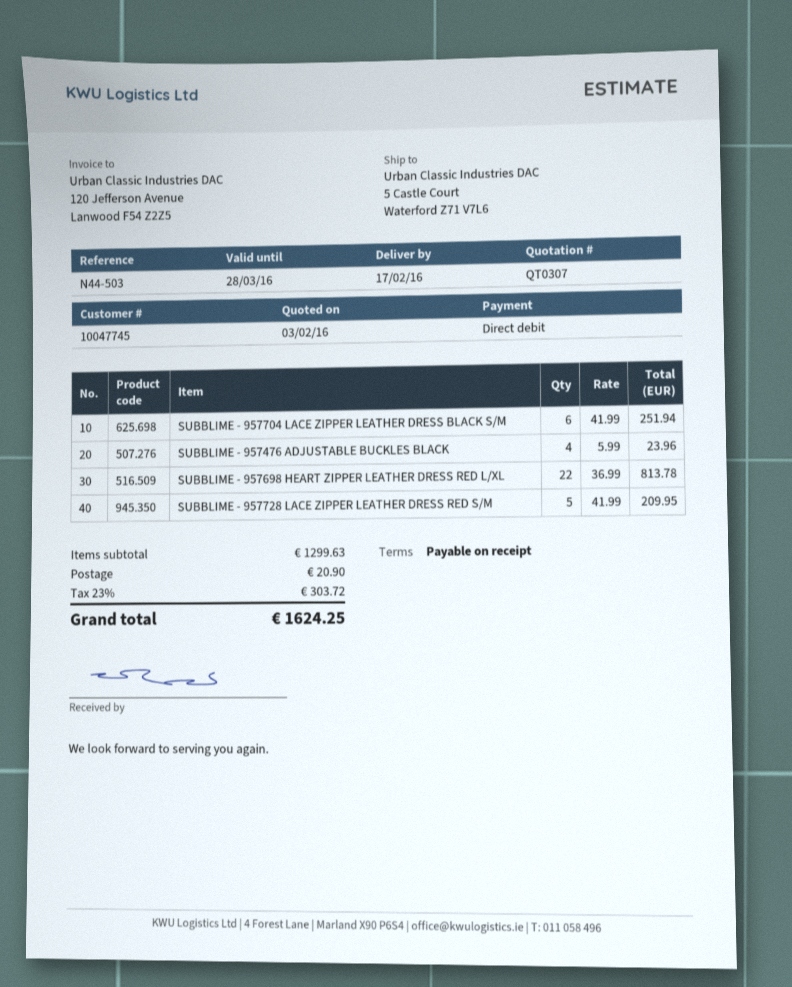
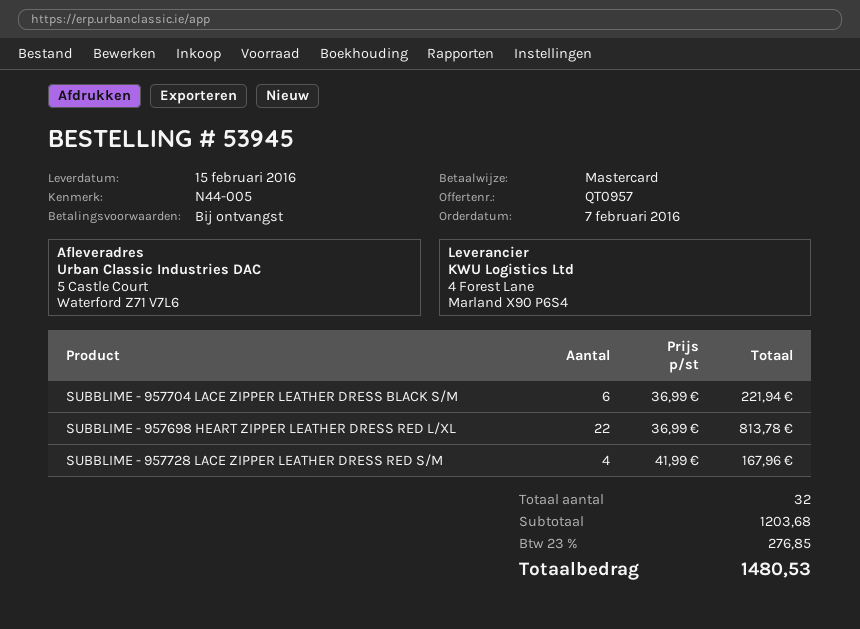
quote number: QT0307 -> QT0957
delivery date: 2016-02-17 -> 2016-02-15
reference: N44-503 -> N44-005
payment method: direct debit -> Mastercard
SUBBLIME - 957704 LACE ZIPPER LEATHER DRESS BLACK S/M: 6 x 41.99 = 251.94 -> 6 x 36.99 = 221.94
SUBBLIME - 957476 ADJUSTABLE BUCKLES BLACK: 4 x 5.99 = 23.96 -> none
SUBBLIME - 957728 LACE ZIPPER LEATHER DRESS RED S/M: 5 x 41.99 = 209.95 -> 4 x 41.99 = 167.96
subtotal: 1299.63 -> 1203.68
shipping: 20.90 -> none
tax: 23% = 303.72 -> 23% = 276.85
total: 1624.25 -> 1480.53

